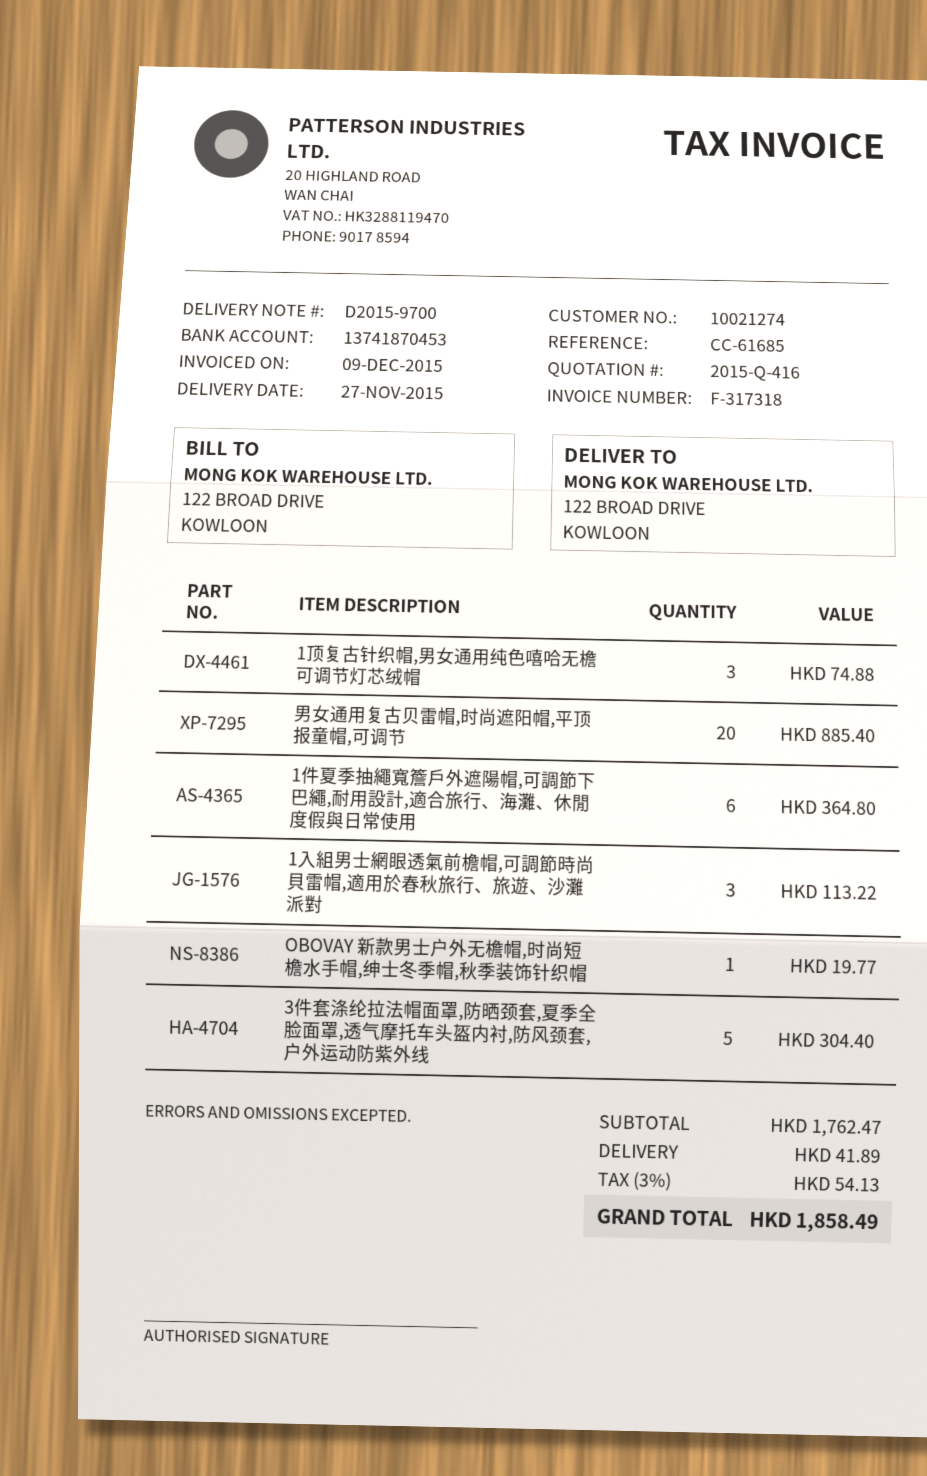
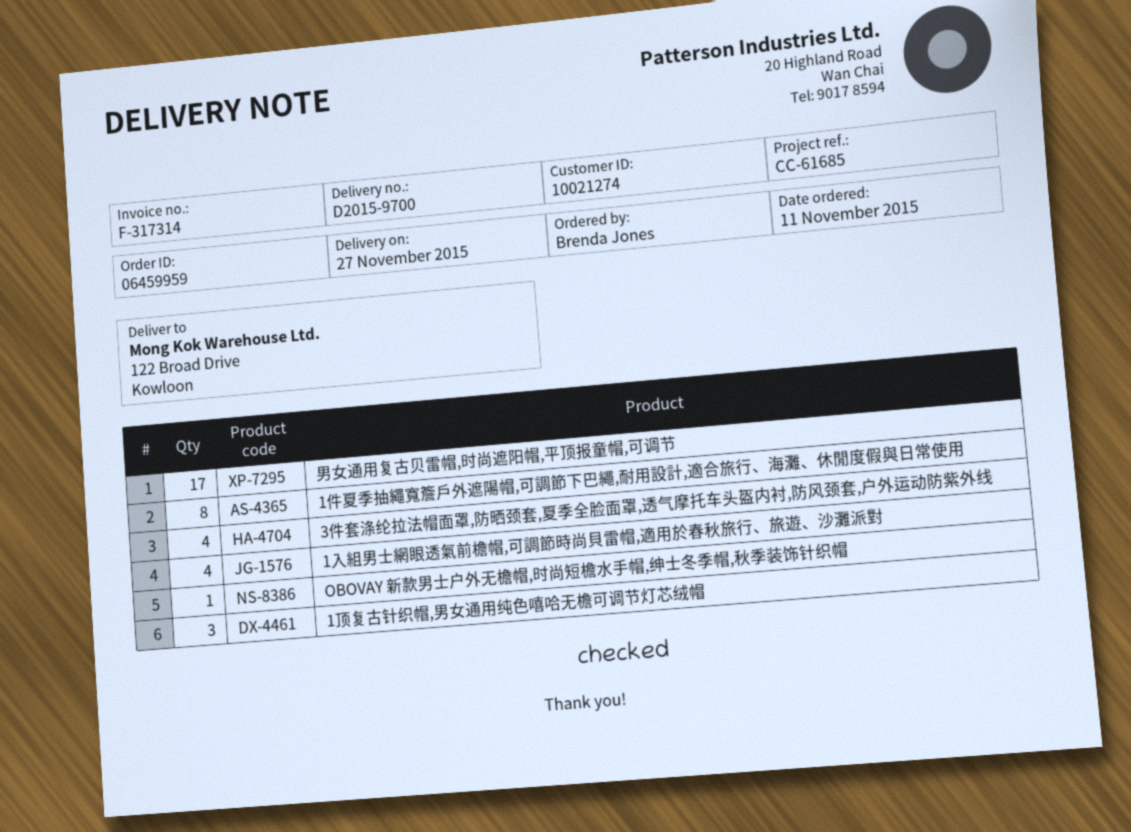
invoice number: F-317318 -> F-317314
男女通用复古贝雷帽,时尚遮阳帽,平顶报童帽,可调节: 20 -> 17
1件夏季抽繩寬簷戶外遮陽帽,可調節下巴繩,耐用設計,適合旅行、海灘、休閒度假與日常使用: 6 -> 8
1入組男士網眼透氣前檐帽,可調節時尚貝雷帽,適用於春秋旅行、旅遊、沙灘派對: 3 -> 4
3件套涤纶拉法帽面罩,防晒颈套,夏季全脸面罩,透气摩托车头盔内衬,防风颈套,户外运动防紫外线: 5 -> 4

